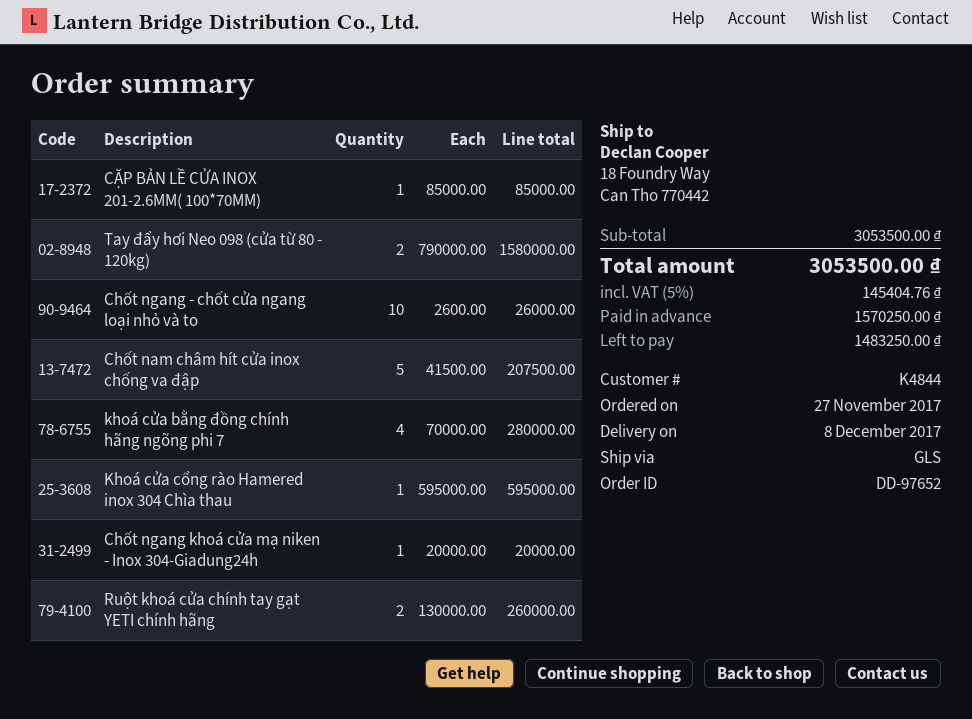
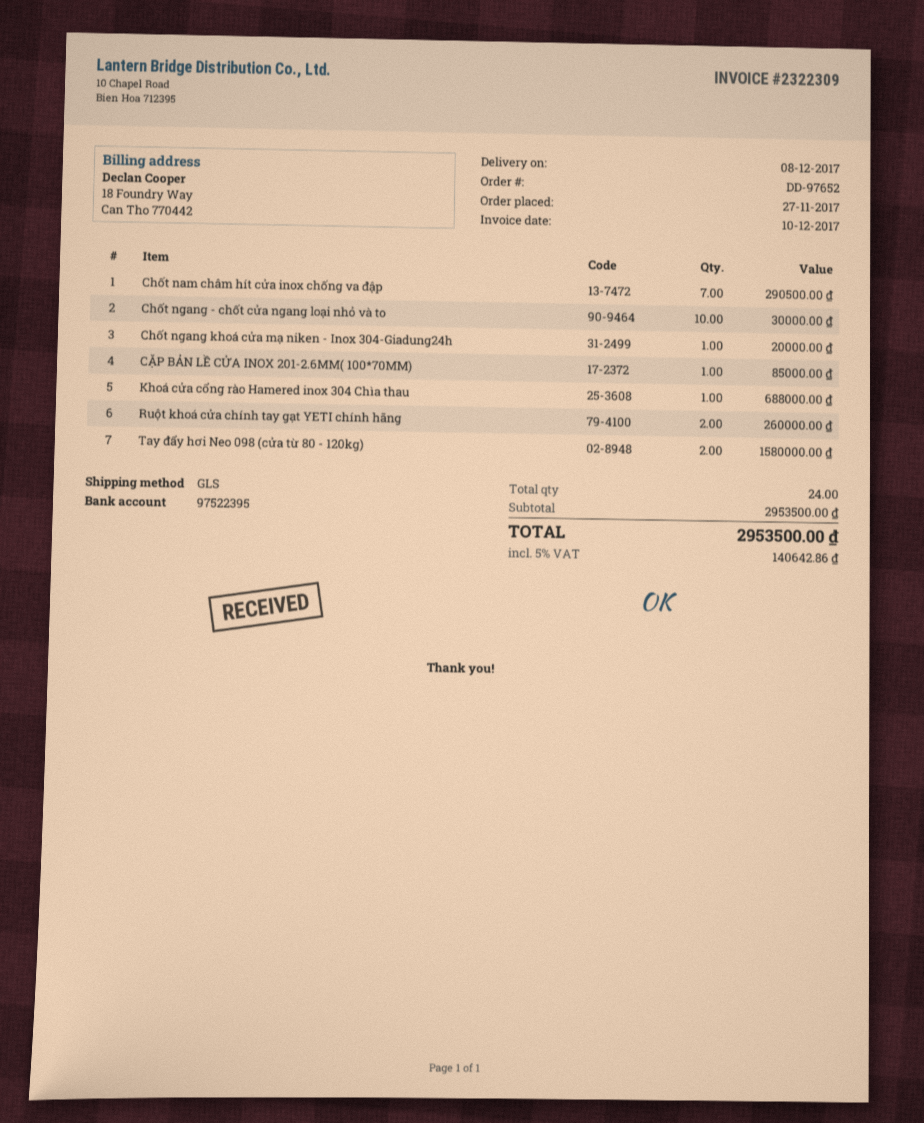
Chốt ngang - chốt cửa ngang loại nhỏ và to: 10 for 26000.00 -> 10 for 30000.00
Chốt nam châm hít cửa inox chống va đập: 5 for 207500.00 -> 7 for 290500.00
khoá cửa bằng đồng chính hãng ngõng phi 7: 4 for 280000.00 -> none
Khoá cửa cổng rào Hamered inox 304 Chìa thau: 1 for 595000.00 -> 1 for 688000.00
subtotal: 3053500.00 -> 2953500.00
tax: 5% = 145404.76 -> 5% = 140642.86
total: 3053500.00 -> 2953500.00

